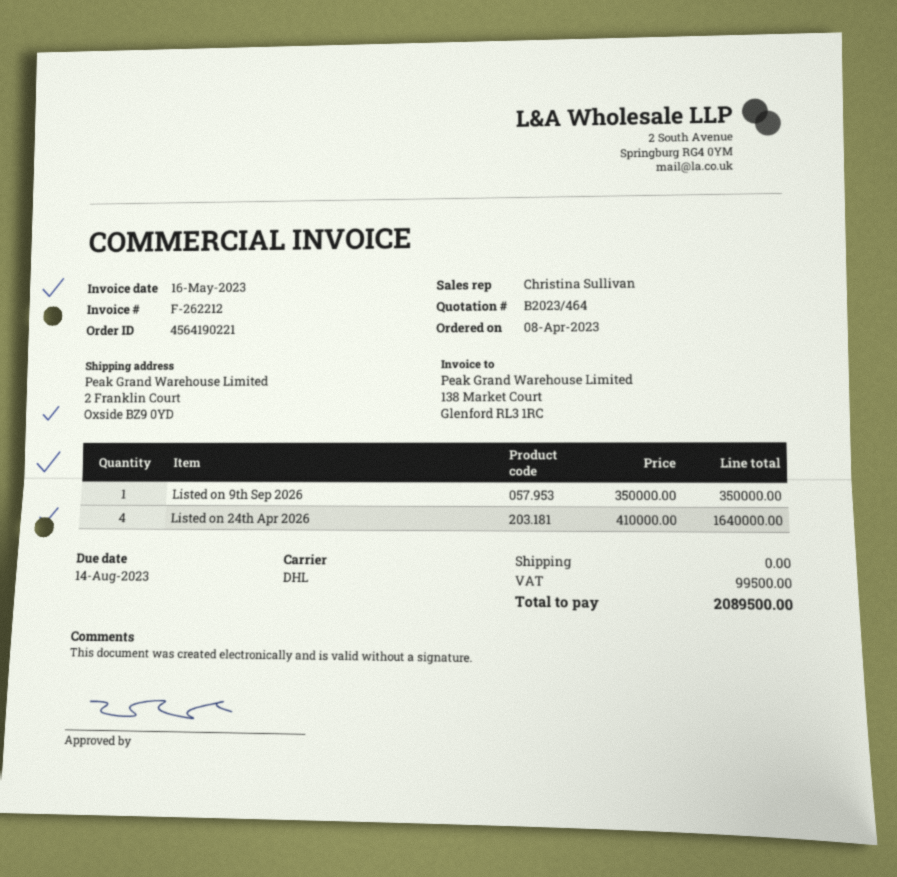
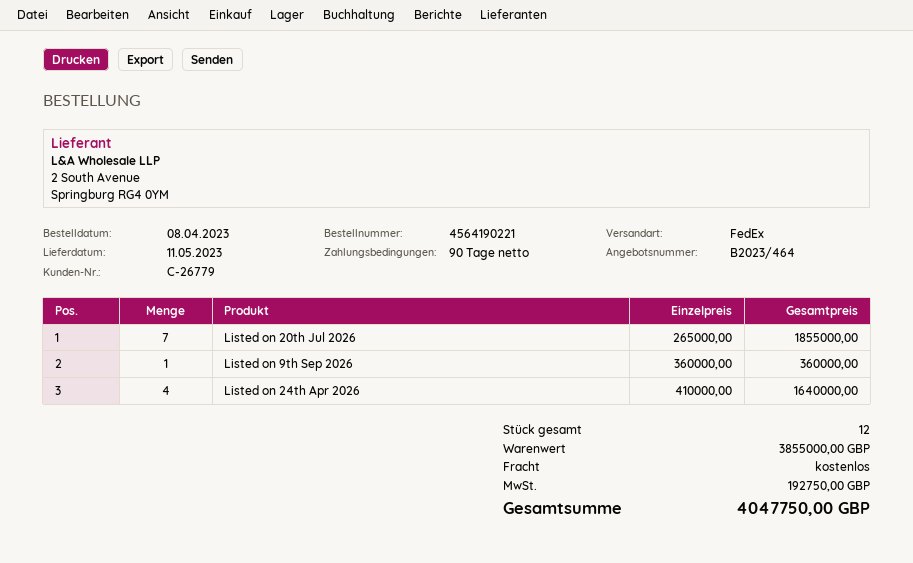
shipping method: DHL -> FedEx
Listed on 9th Sep 2026: 1 x 350000.00 = 350000.00 -> 1 x 360000.00 = 360000.00
Listed on 20th Jul 2026: none -> 7 x 265000.00 = 1855000.00
tax: 99500.00 -> 192750.00
total: 2089500.00 -> 4047750.00

